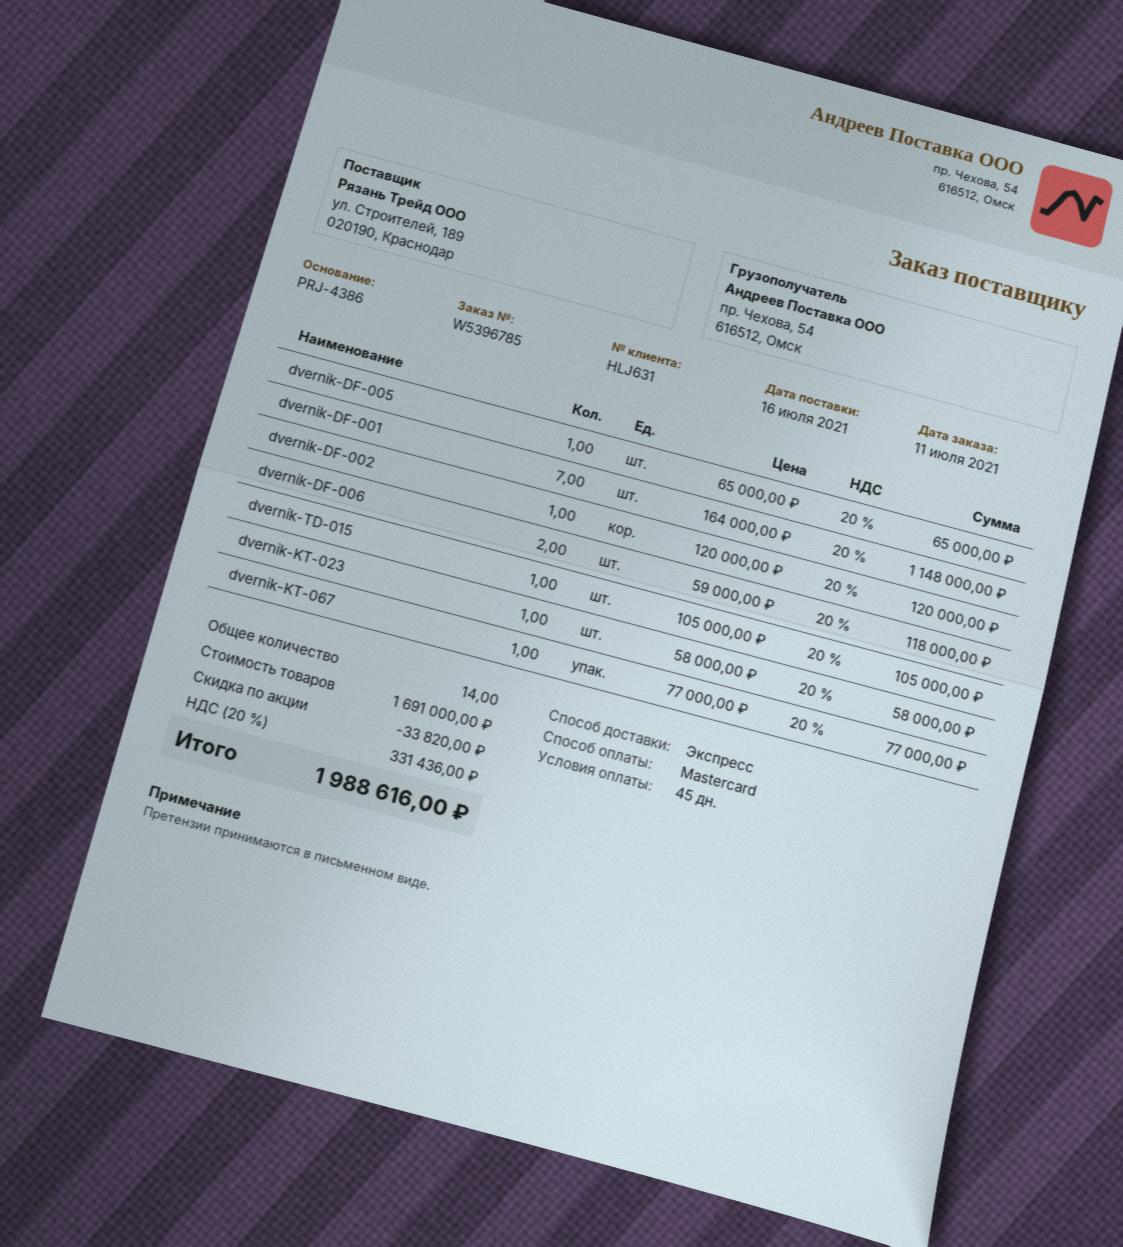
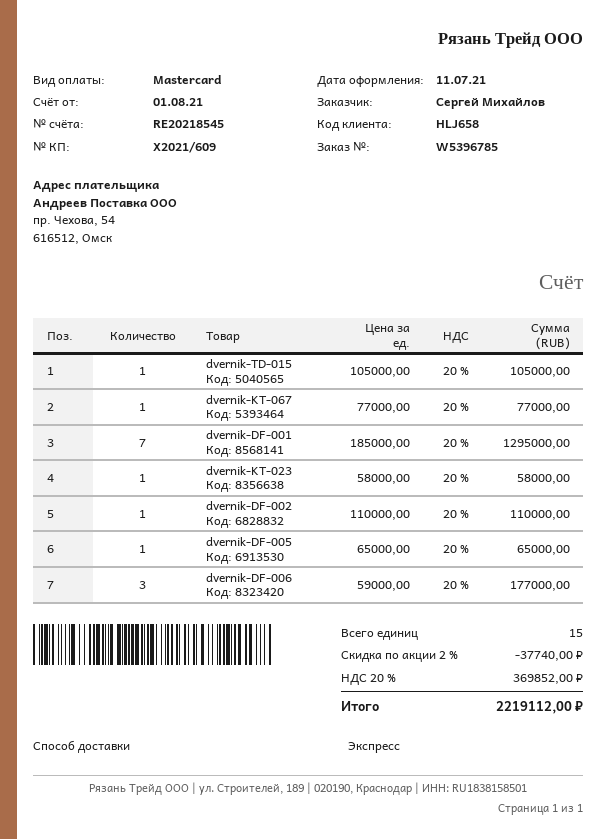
customer number: HLJ631 -> HLJ658
dvernik-DF-001: 7 x 164000.00 = 1148000.00 -> 7 x 185000.00 = 1295000.00
dvernik-DF-002: 1 x 120000.00 = 120000.00 -> 1 x 110000.00 = 110000.00
dvernik-DF-006: 2 x 59000.00 = 118000.00 -> 3 x 59000.00 = 177000.00
total quantity: 14 -> 15
discount: 33820.00 -> 37740.00
tax: 20% = 331436.00 -> 20% = 369852.00
total: 1988616.00 -> 2219112.00

